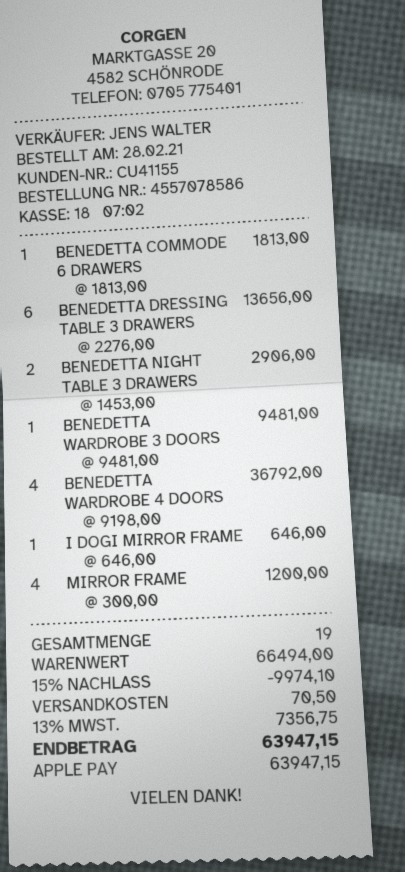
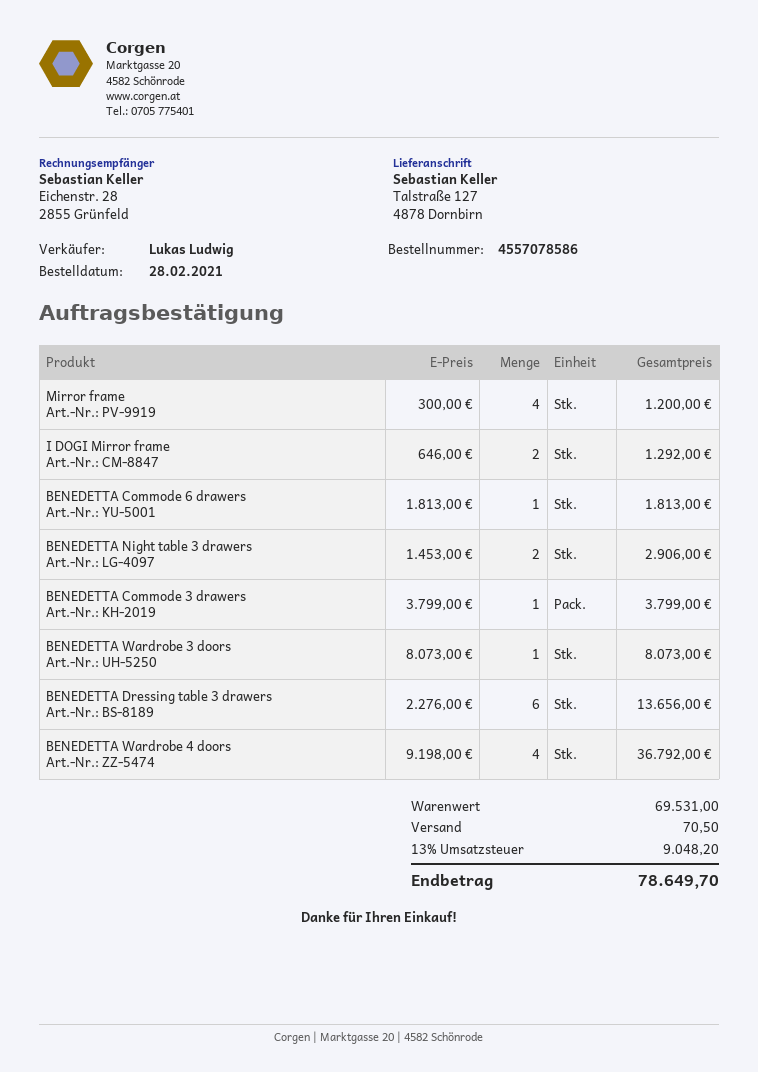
sales rep: JENS WALTER -> Lukas Ludwig
BENEDETTA WARDROBE 3 DOORS: 1 x 9481.00 = 9481.00 -> 1 x 8073.00 = 8073.00
I DOGI MIRROR FRAME: 1 x 646.00 = 646.00 -> 2 x 646.00 = 1292.00
BENEDETTA Commode 3 drawers: none -> 1 x 3799.00 = 3799.00
subtotal: 66494.00 -> 69531.00
discount: 15% = 9974.10 -> none
tax: 13% = 7356.75 -> 13% = 9048.20
total: 63947.15 -> 78649.70

